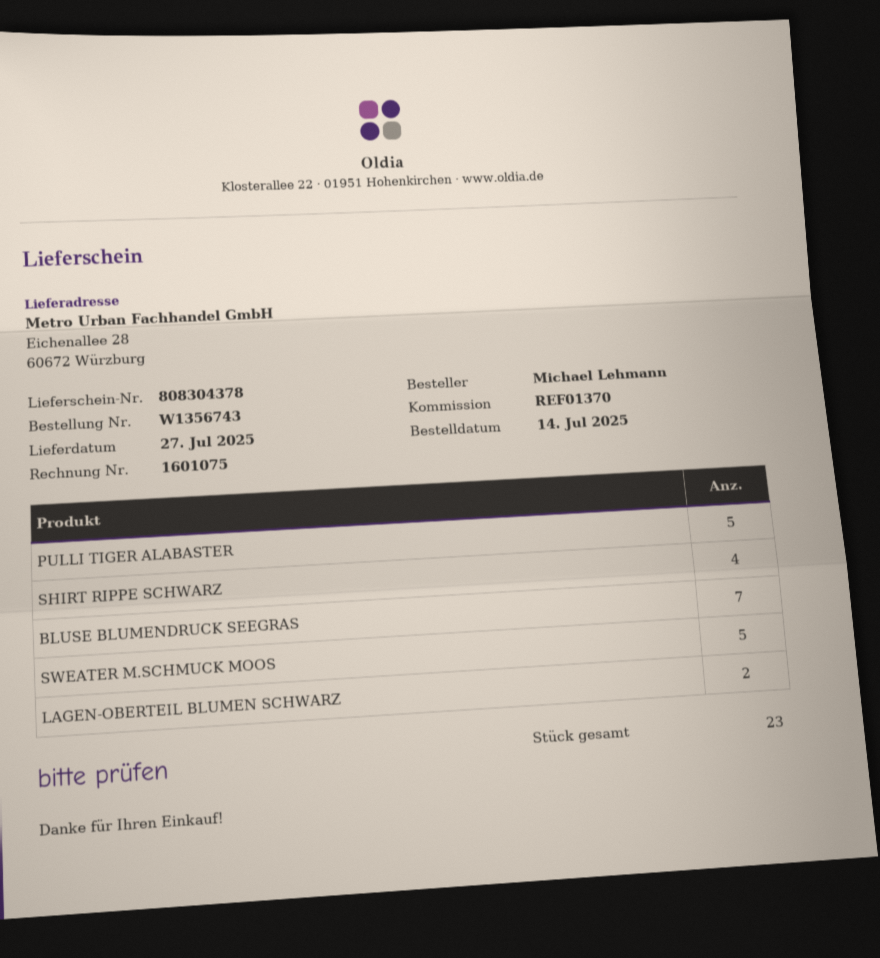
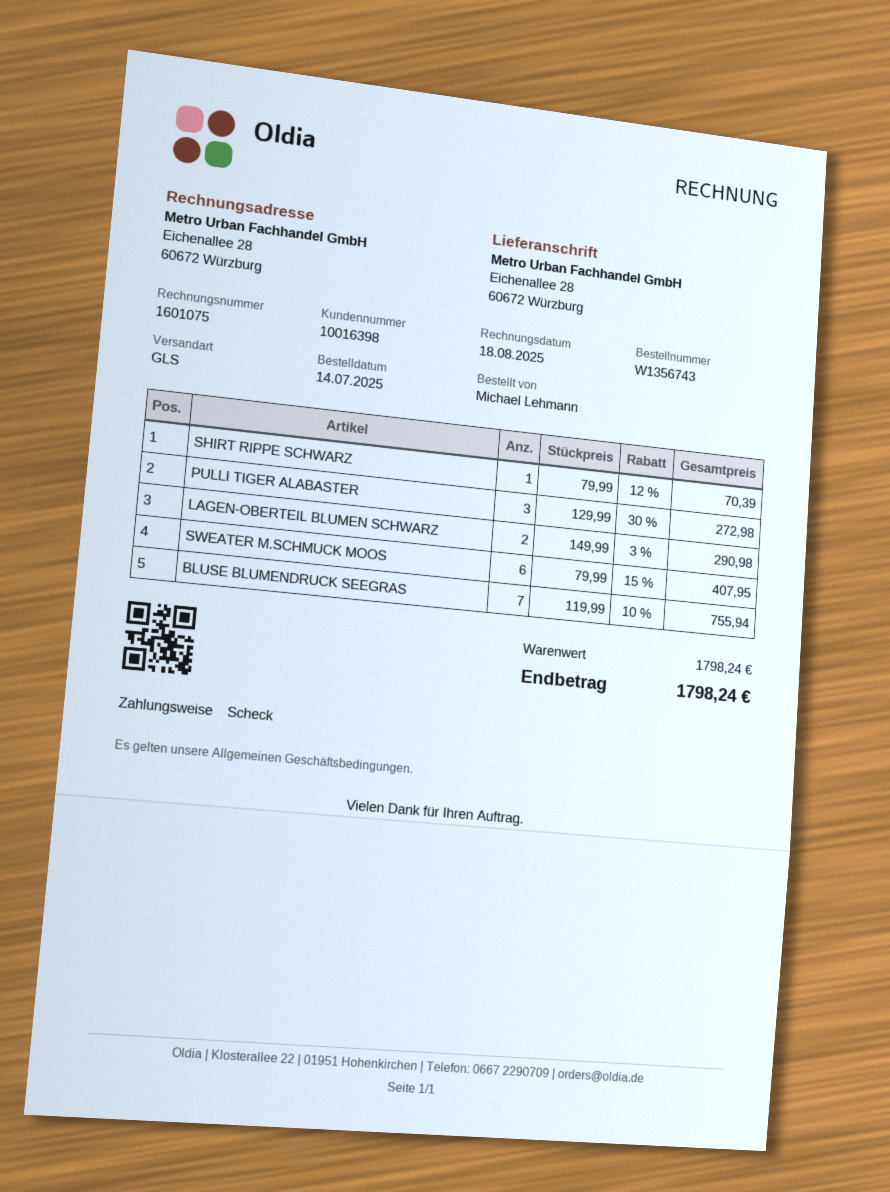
PULLI TIGER ALABASTER: 5 -> 3
SHIRT RIPPE SCHWARZ: 4 -> 1
SWEATER M.SCHMUCK MOOS: 5 -> 6

